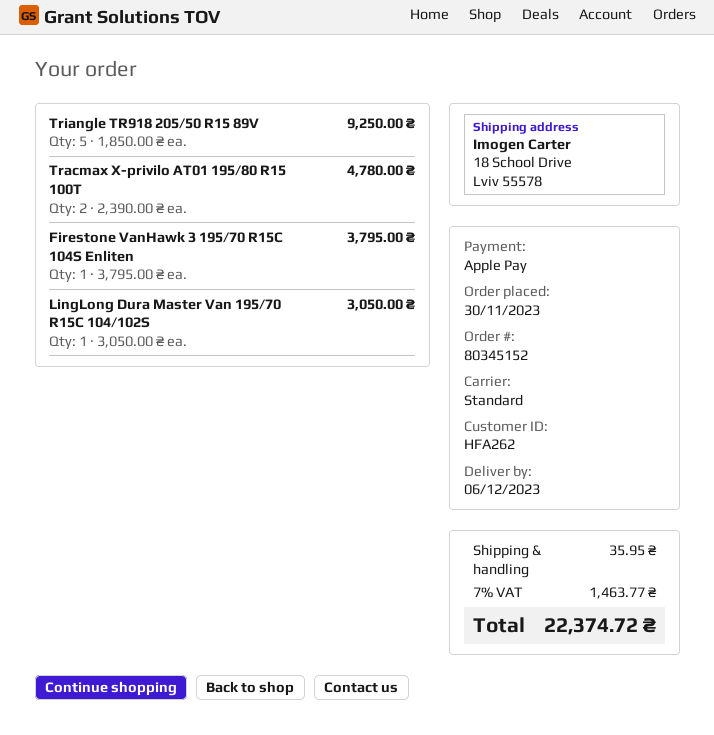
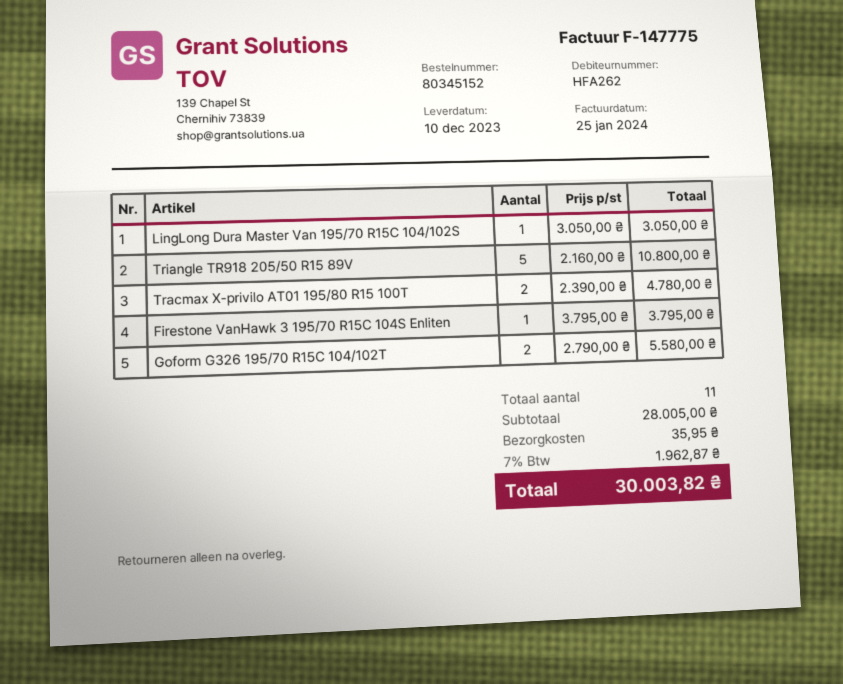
delivery date: 2023-12-06 -> 2023-12-10
Triangle TR918 205/50 R15 89V: 5 x 1850.00 = 9250.00 -> 5 x 2160.00 = 10800.00
Goform G326 195/70 R15C 104/102T: none -> 2 x 2790.00 = 5580.00
tax: 7% = 1463.77 -> 7% = 1962.87
total: 22374.72 -> 30003.82

